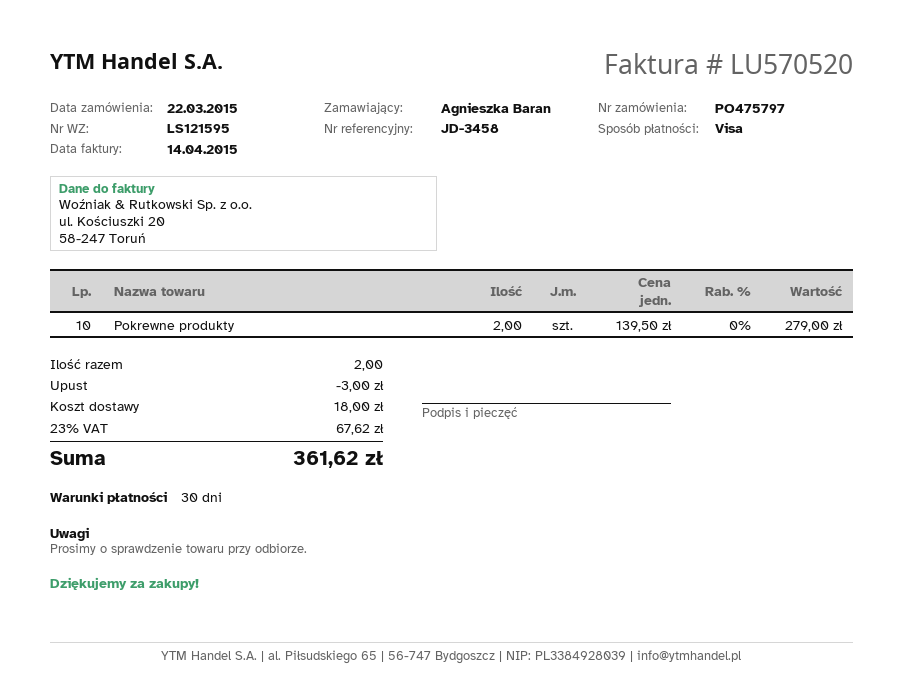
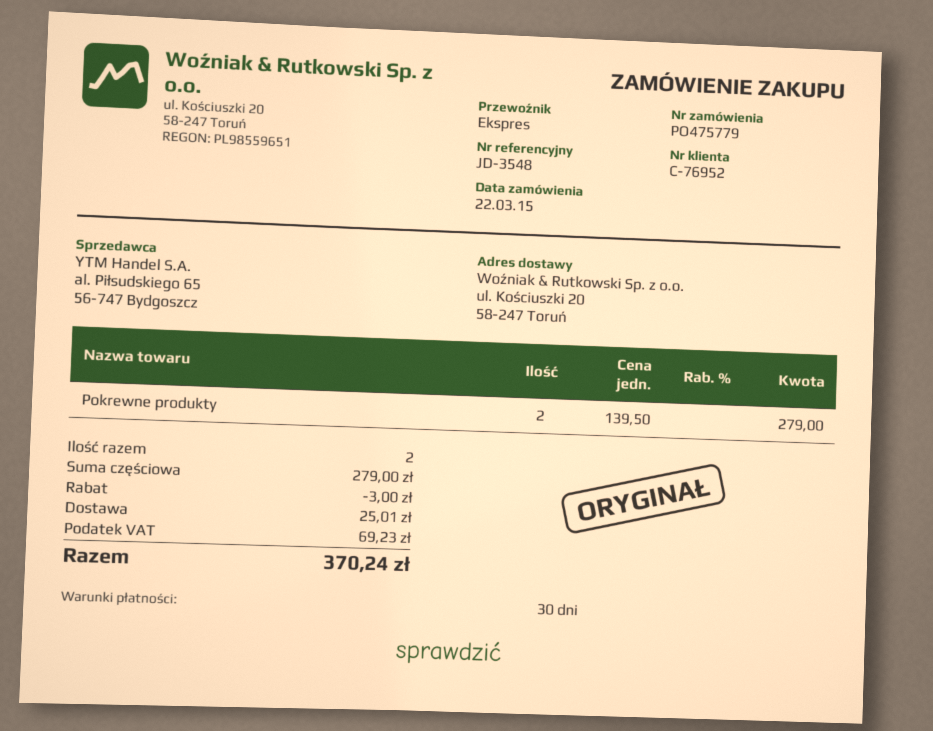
order number: PO475797 -> PO475779
reference: JD-3458 -> JD-3548
shipping: 18.00 -> 25.01
tax: 67.62 -> 69.23
total: 361.62 -> 370.24

